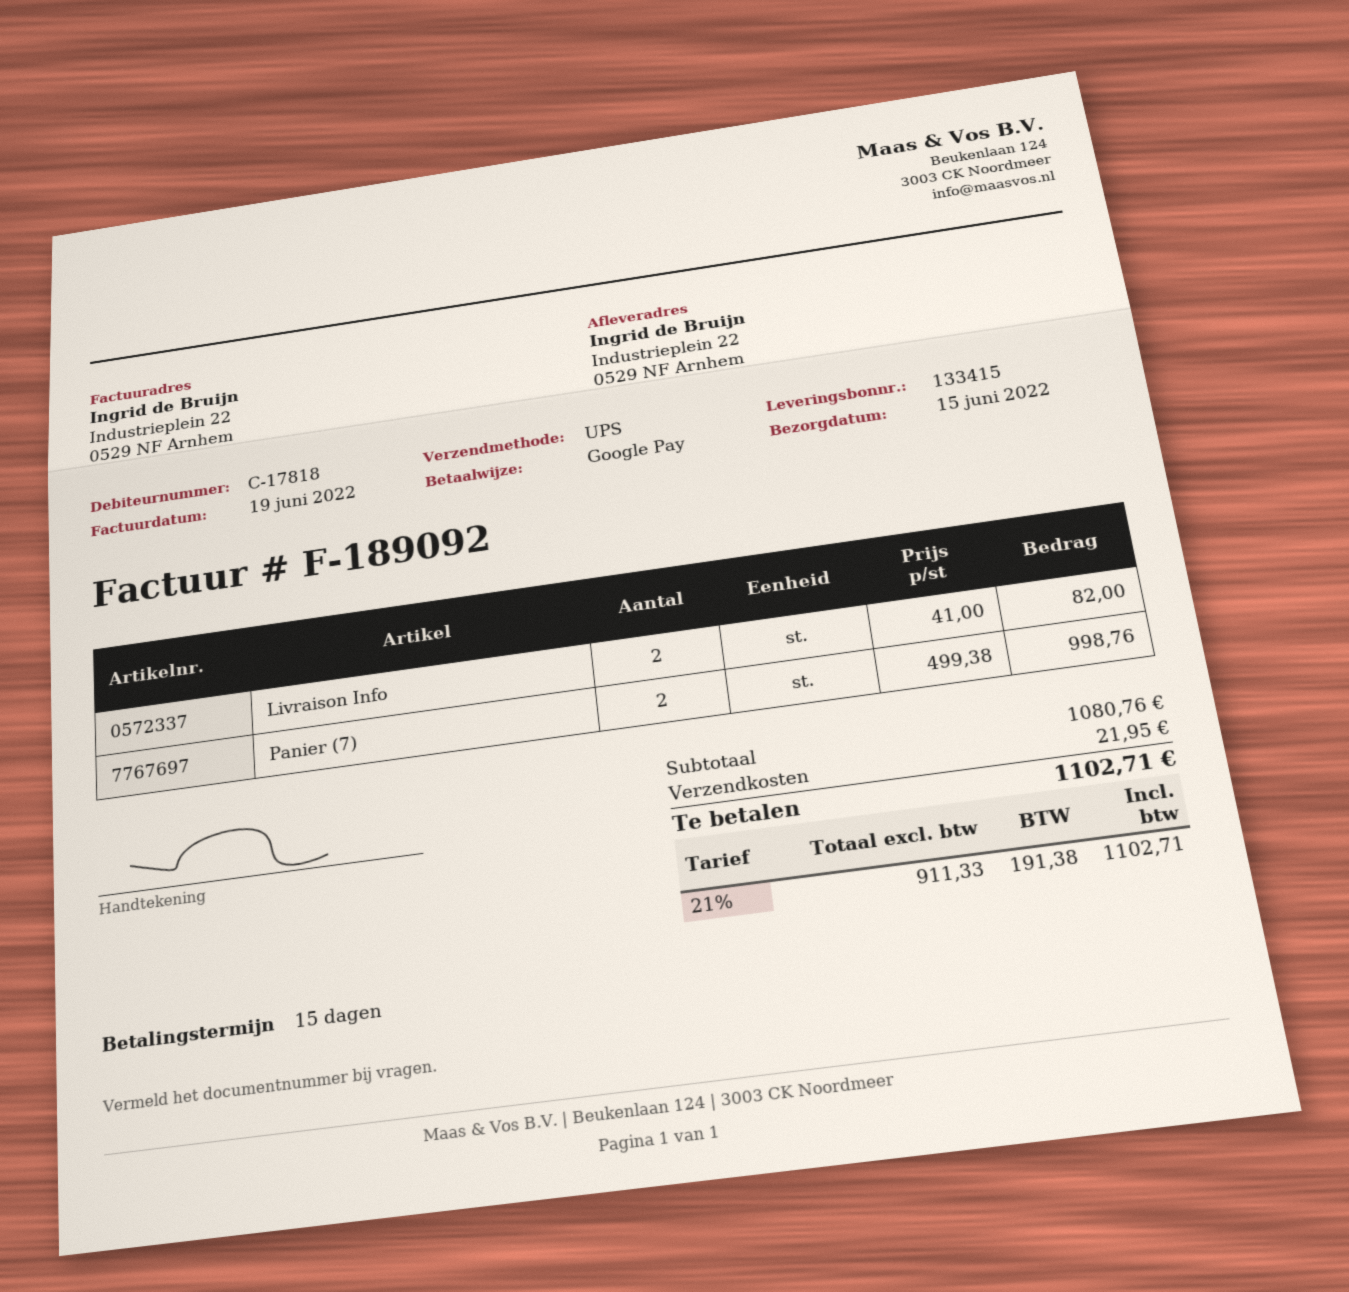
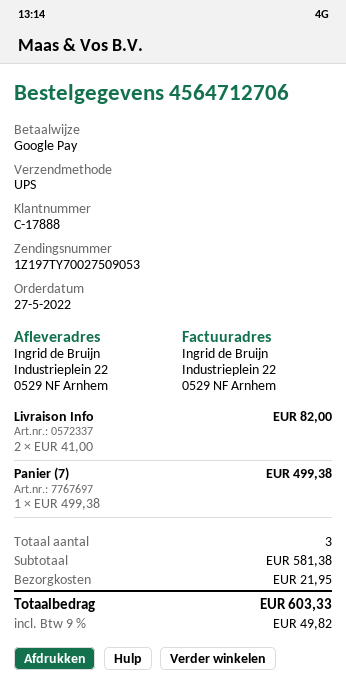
customer number: C-17818 -> C-17888
Panier (7): 2 x 499.38 = 998.76 -> 1 x 499.38 = 499.38
subtotal: 1080.76 -> 581.38
tax: 21% = 191.38 -> 9% = 49.82
total: 1102.71 -> 603.33

